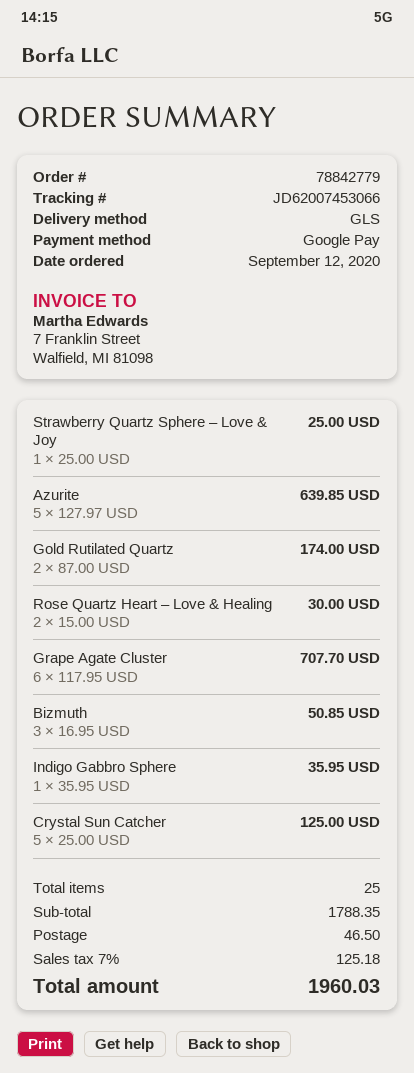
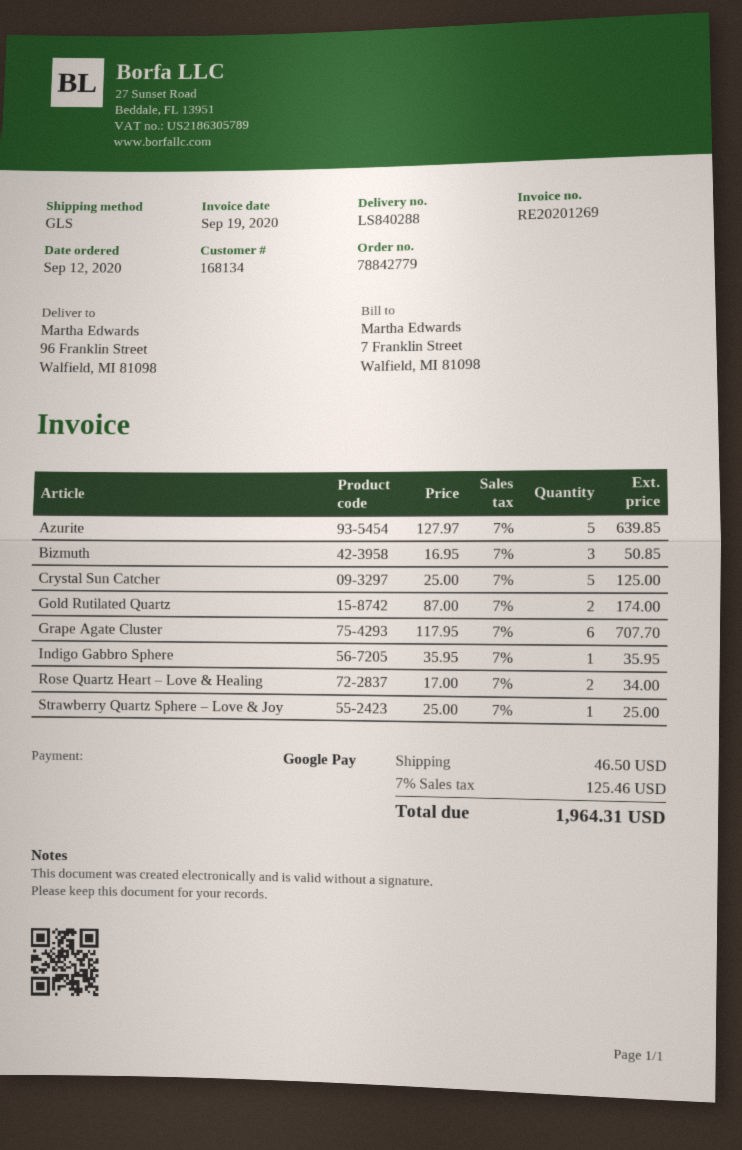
Rose Quartz Heart – Love & Healing: 2 x 15.00 = 30.00 -> 2 x 17.00 = 34.00
tax: 7% = 125.18 -> 7% = 125.46
total: 1960.03 -> 1964.31

